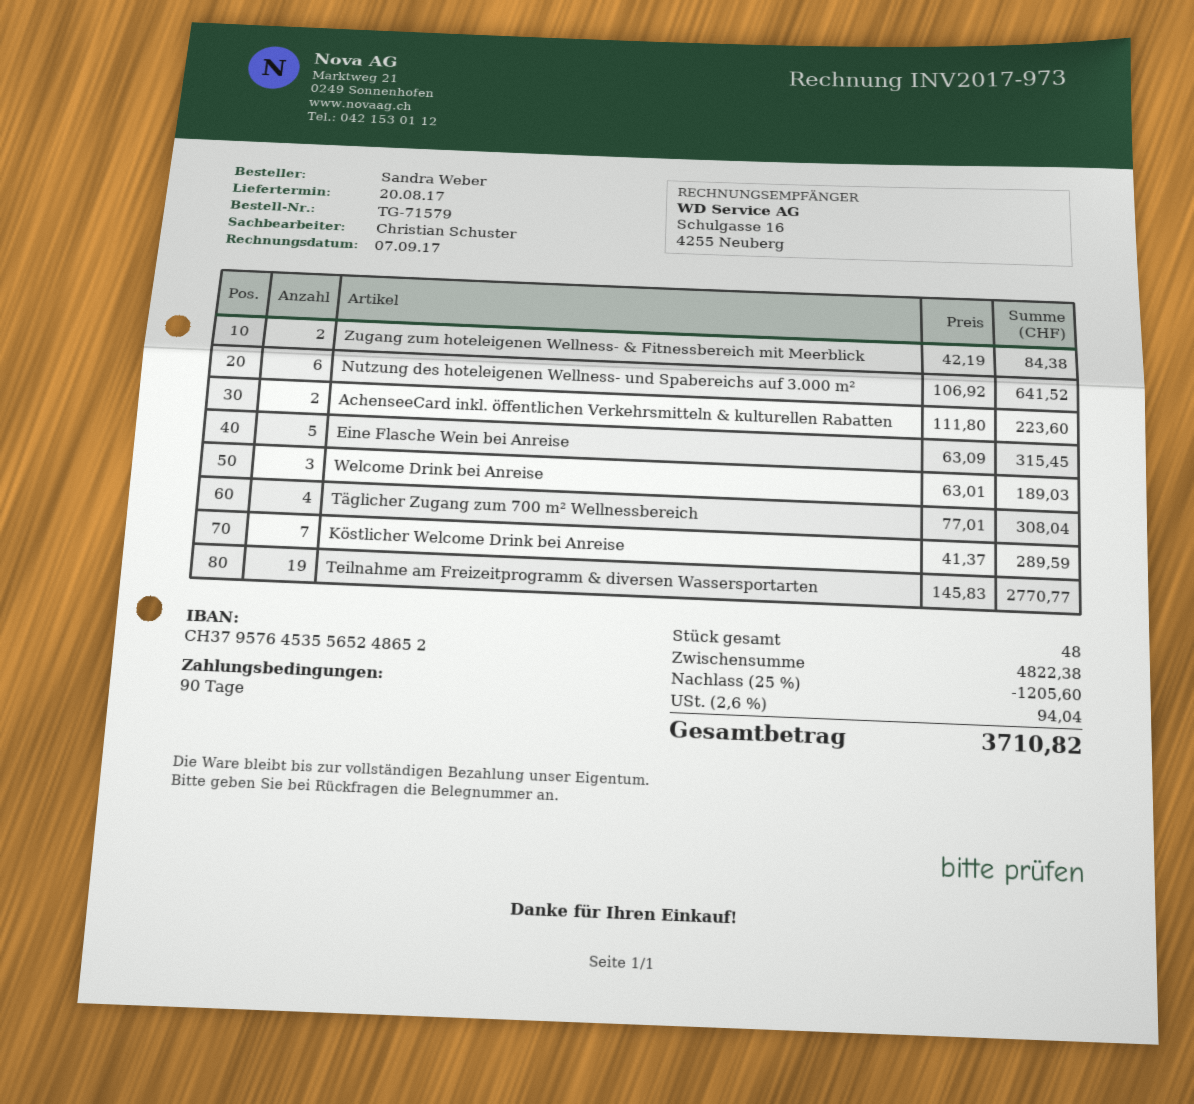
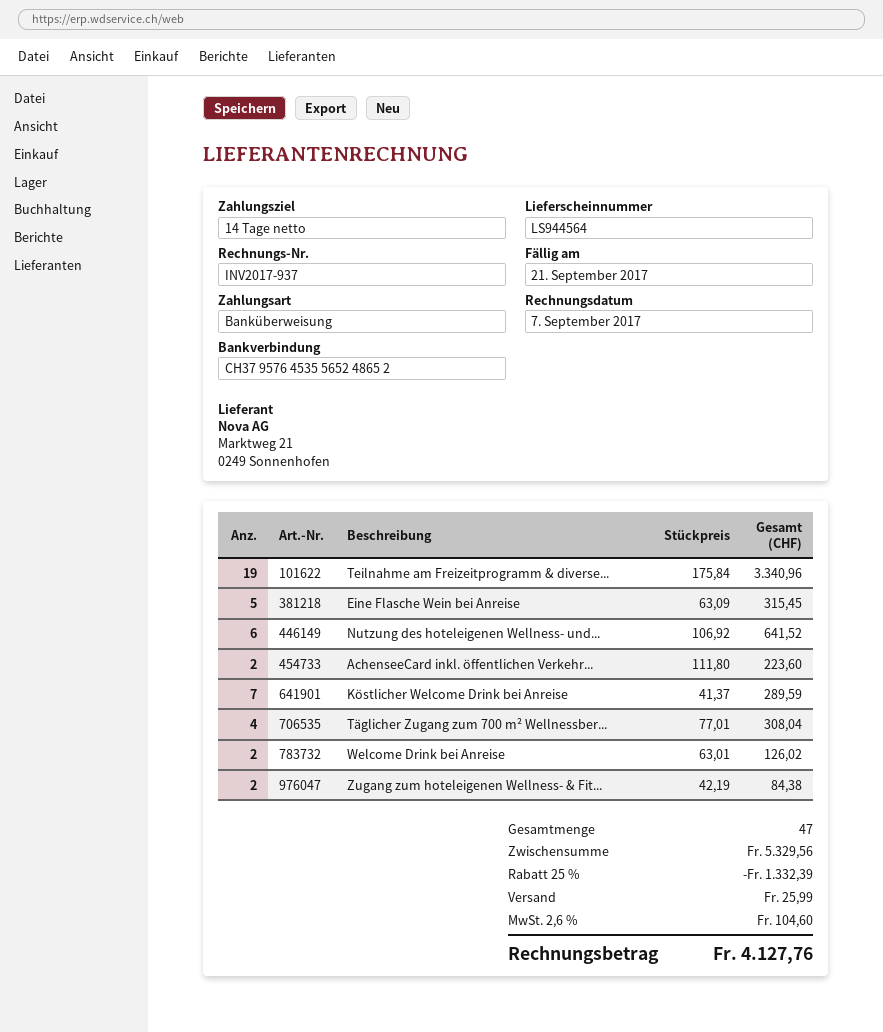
invoice number: INV2017-973 -> INV2017-937
payment terms: 90 days -> 14 days
Welcome Drink bei Anreise: 3 x 63.01 = 189.03 -> 2 x 63.01 = 126.02
Teilnahme am Freizeitprogramm & diversen Wassersportarten: 19 x 145.83 = 2770.77 -> 19 x 175.84 = 3340.96
total quantity: 48 -> 47
subtotal: 4822.38 -> 5329.56
discount: 25% = 1205.60 -> 25% = 1332.39
shipping: none -> 25.99
tax: 2.6% = 94.04 -> 2.6% = 104.60
total: 3710.82 -> 4127.76

